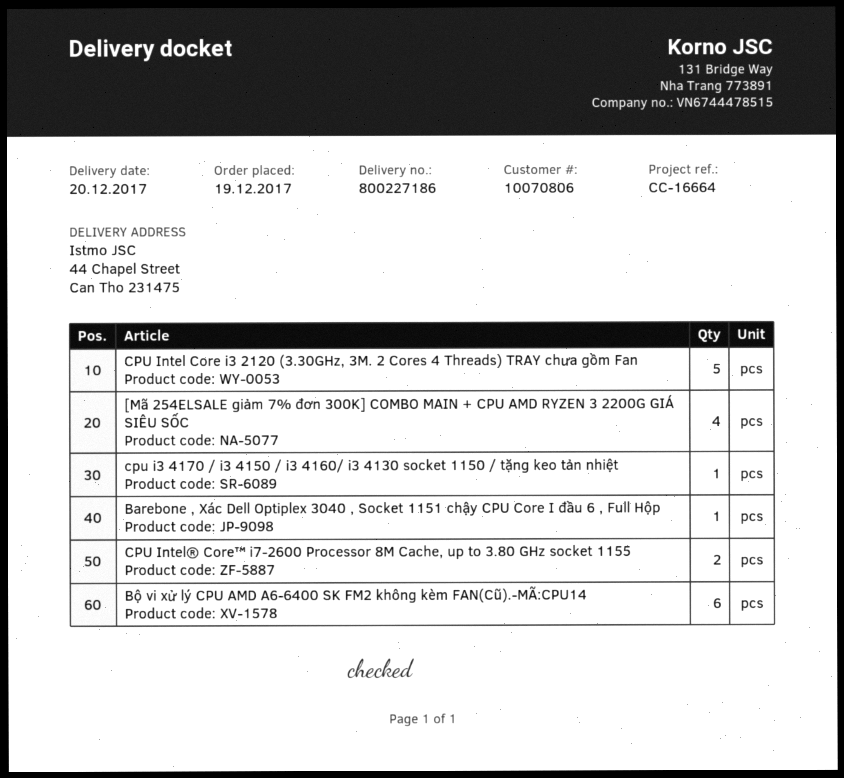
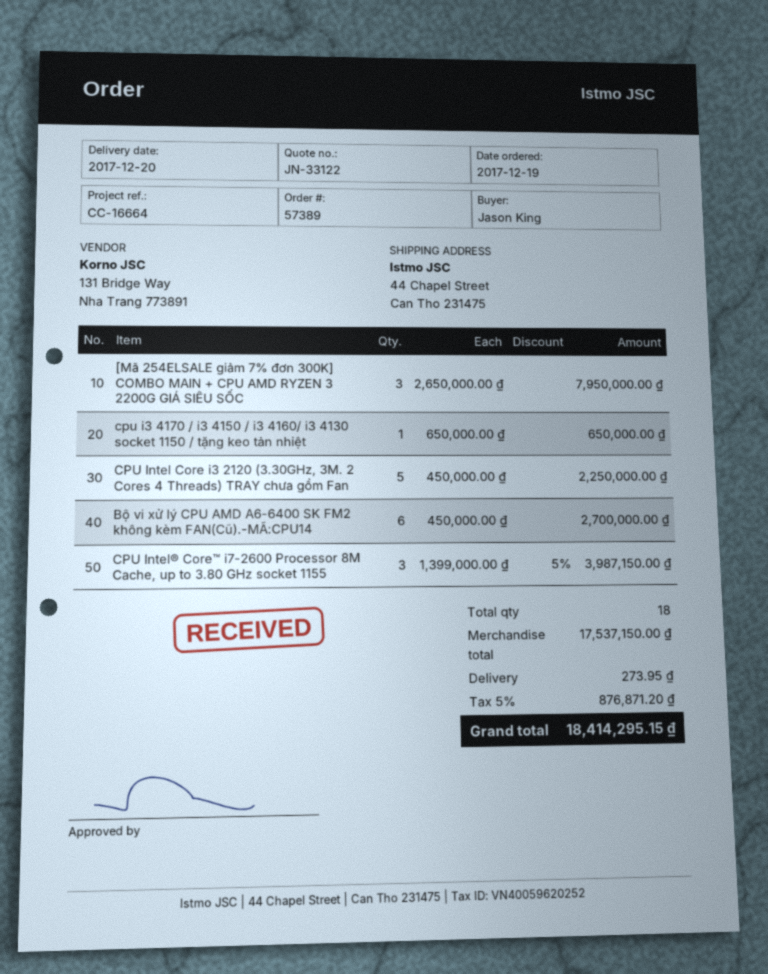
[Mã 254ELSALE giảm 7% đơn 300K] COMBO MAIN + CPU AMD RYZEN 3 2200G GIÁ SIÊU SỐC: 4 -> 3
Barebone , Xác Dell Optiplex 3040 , Socket 1151 chậy CPU Core I đầu 6 , Full Hộp: 1 -> none
CPU Intel® Core™ i7-2600 Processor 8M Cache, up to 3.80 GHz socket 1155: 2 -> 3

